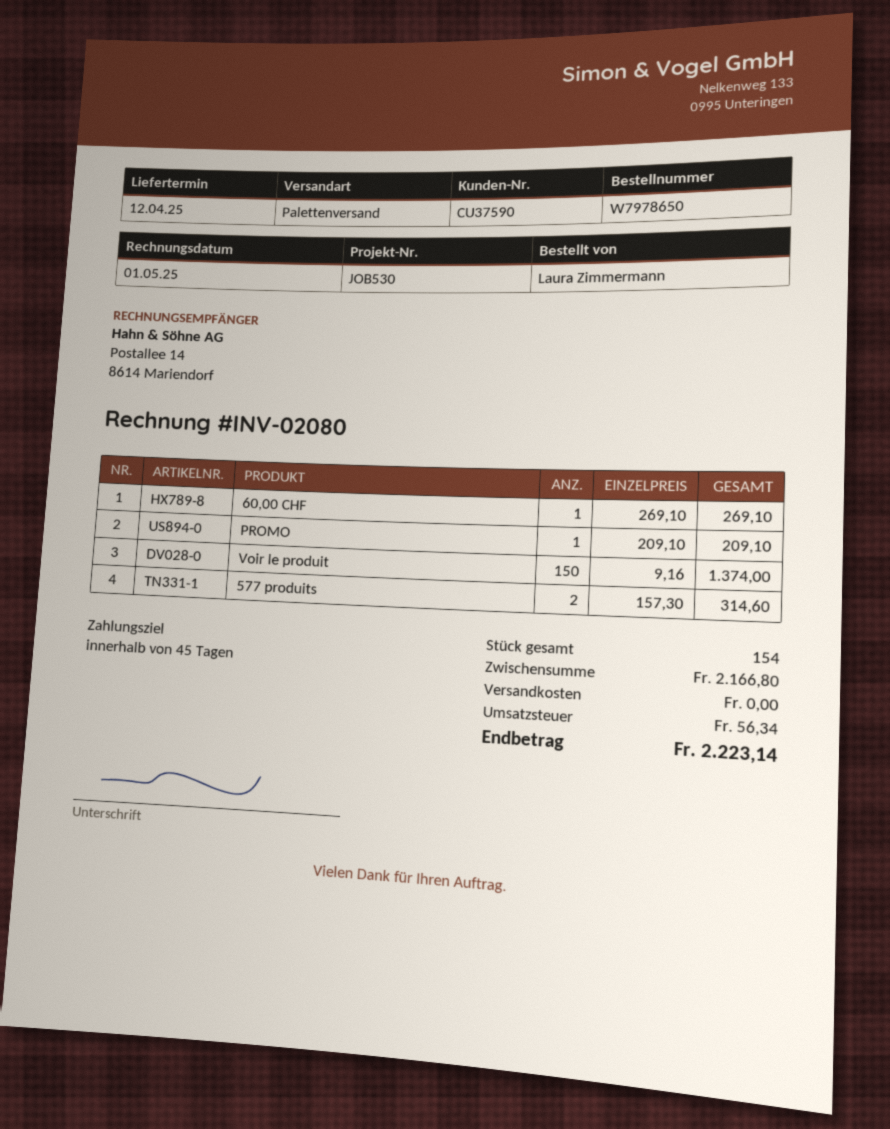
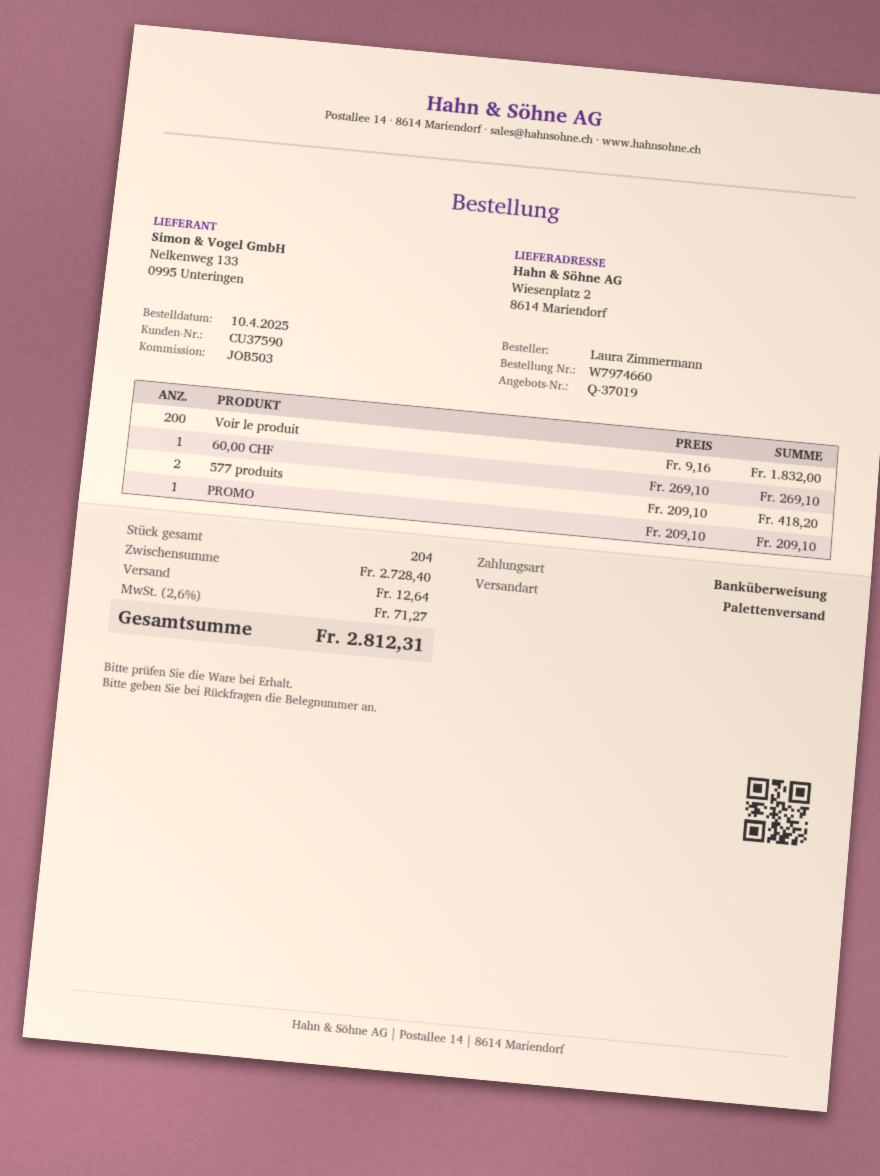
order number: W7978650 -> W7974660
reference: JOB530 -> JOB503
Voir le produit: 150 x 9.16 = 1374.00 -> 200 x 9.16 = 1832.00
577 produits: 2 x 157.30 = 314.60 -> 2 x 209.10 = 418.20
total quantity: 154 -> 204
subtotal: 2166.80 -> 2728.40
shipping: 0.00 -> 12.64
tax: 56.34 -> 71.27
total: 2223.14 -> 2812.31

